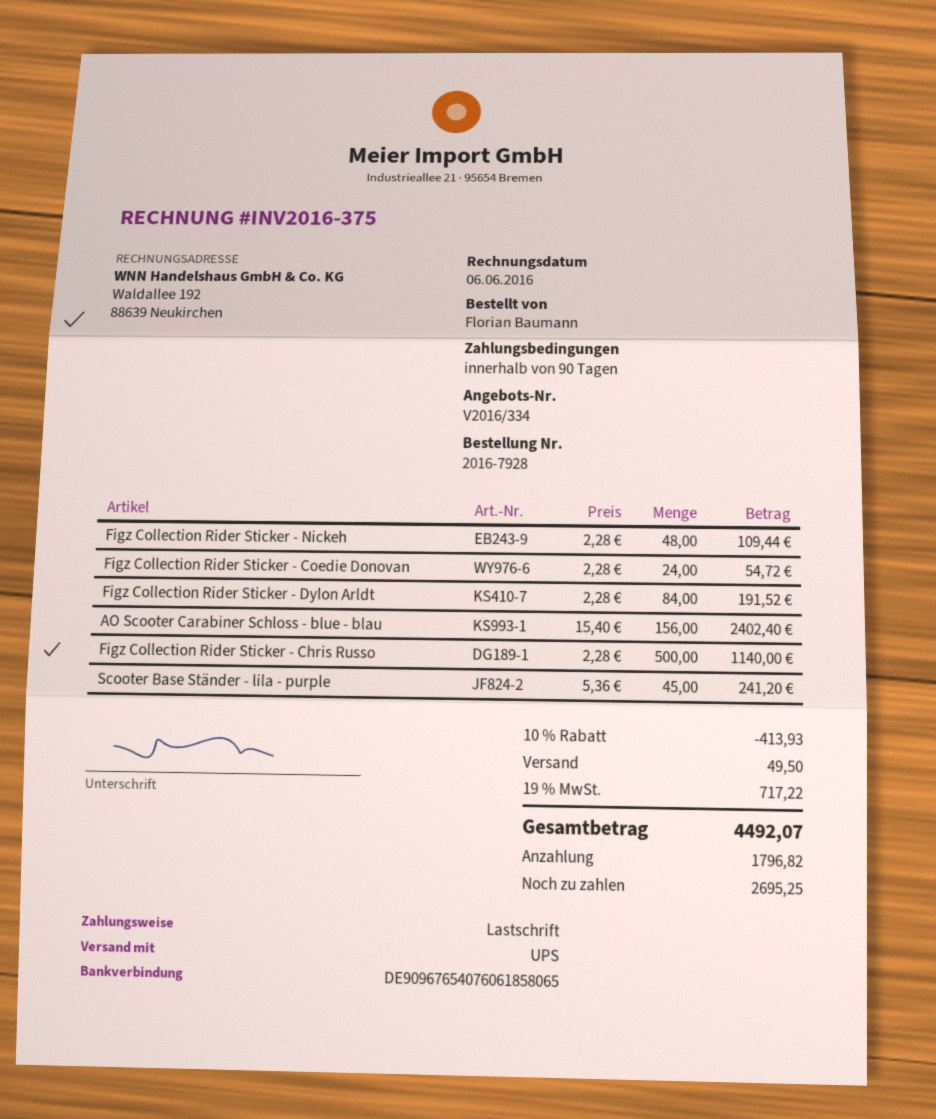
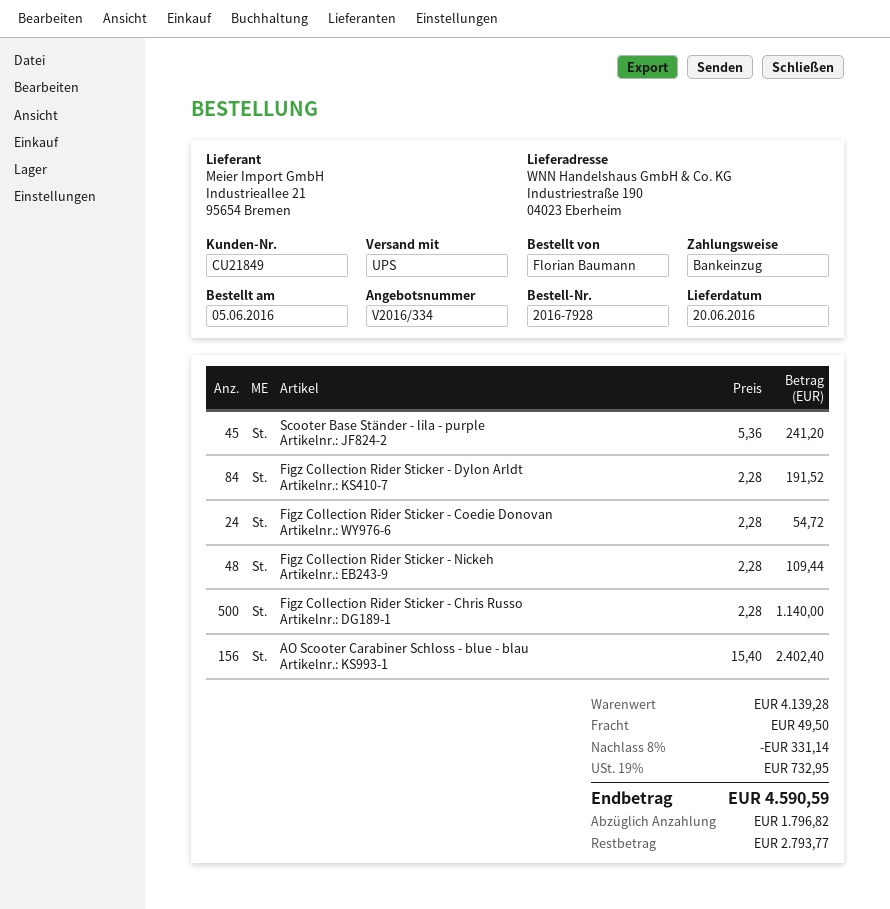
discount: 10% = 413.93 -> 8% = 331.14
tax: 19% = 717.22 -> 19% = 732.95
total: 4492.07 -> 4590.59
balance: 2695.25 -> 2793.77

